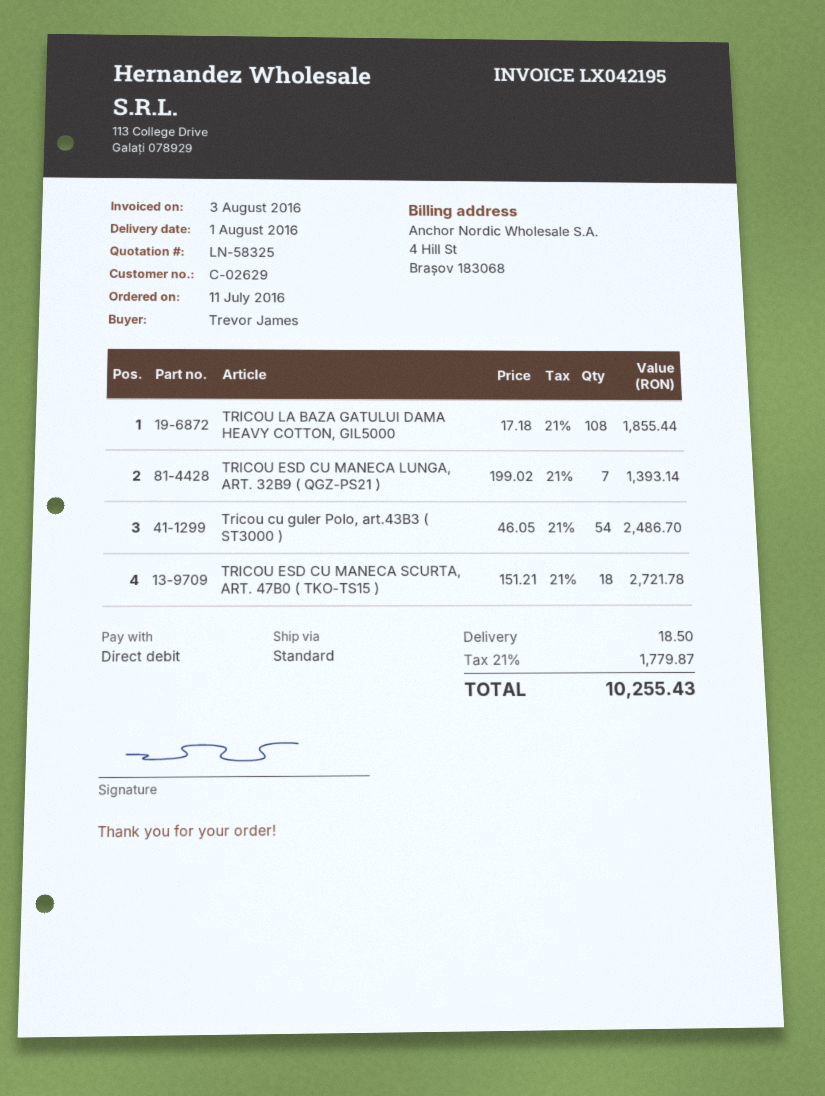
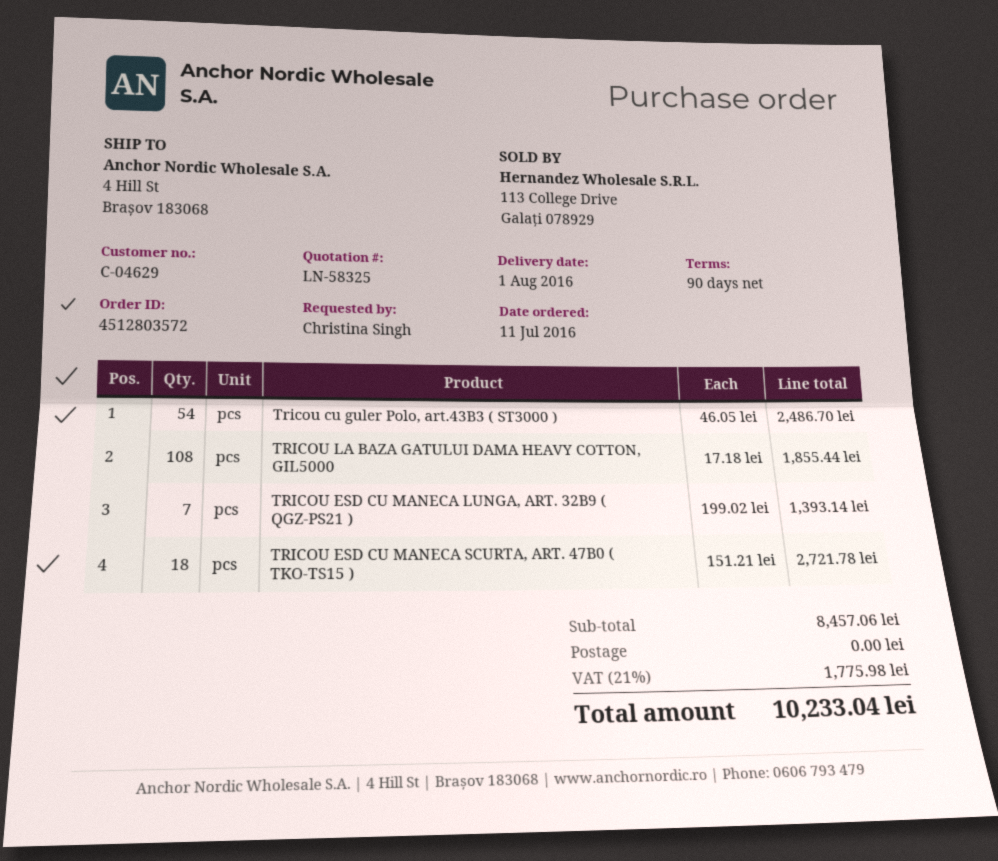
customer number: C-02629 -> C-04629
ordered by: Trevor James -> Christina Singh
shipping: 18.50 -> 0.00
tax: 21% = 1779.87 -> 21% = 1775.98
total: 10255.43 -> 10233.04

